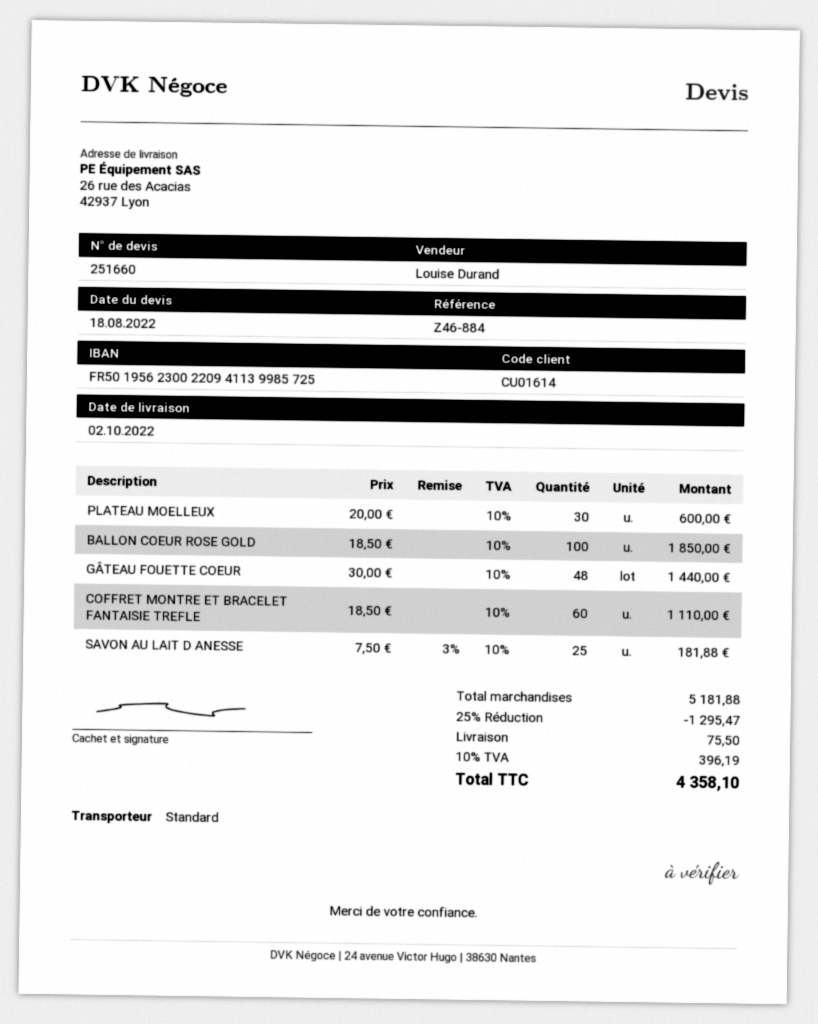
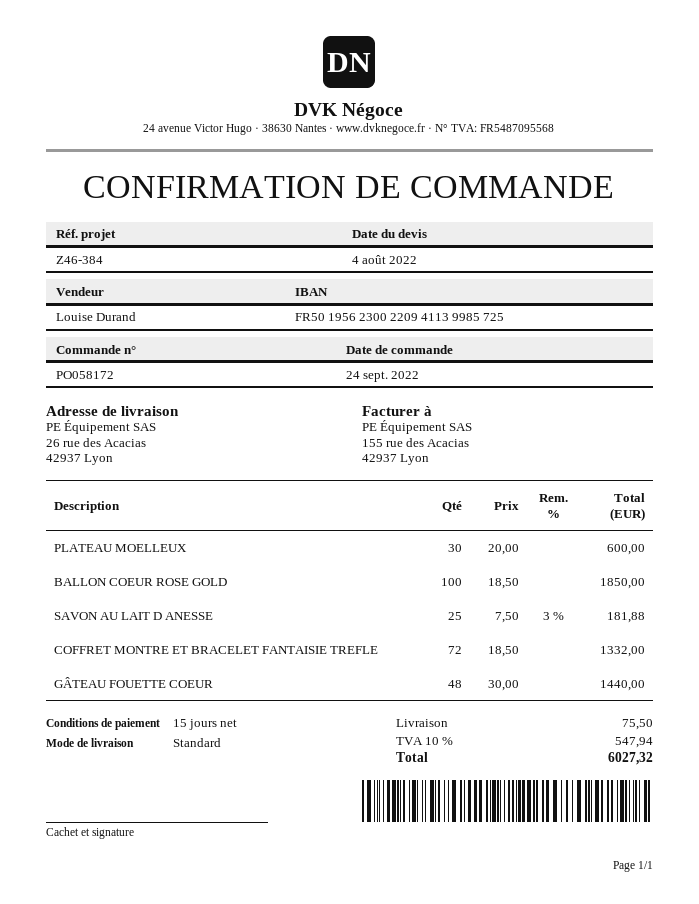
quote date: 2022-08-18 -> 2022-08-04
reference: Z46-884 -> Z46-384
COFFRET MONTRE ET BRACELET FANTAISIE TREFLE: 60 x 18.50 = 1110.00 -> 72 x 18.50 = 1332.00
discount: 25% = 1295.47 -> none
tax: 10% = 396.19 -> 10% = 547.94
total: 4358.10 -> 6027.32

